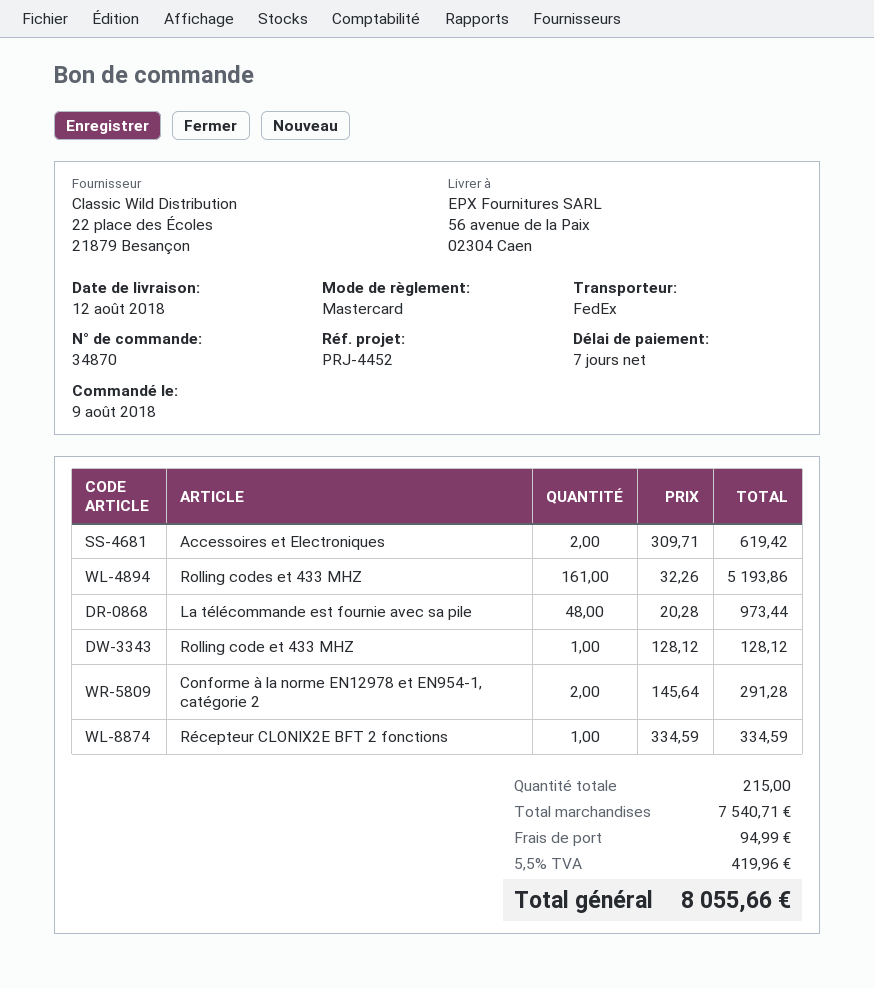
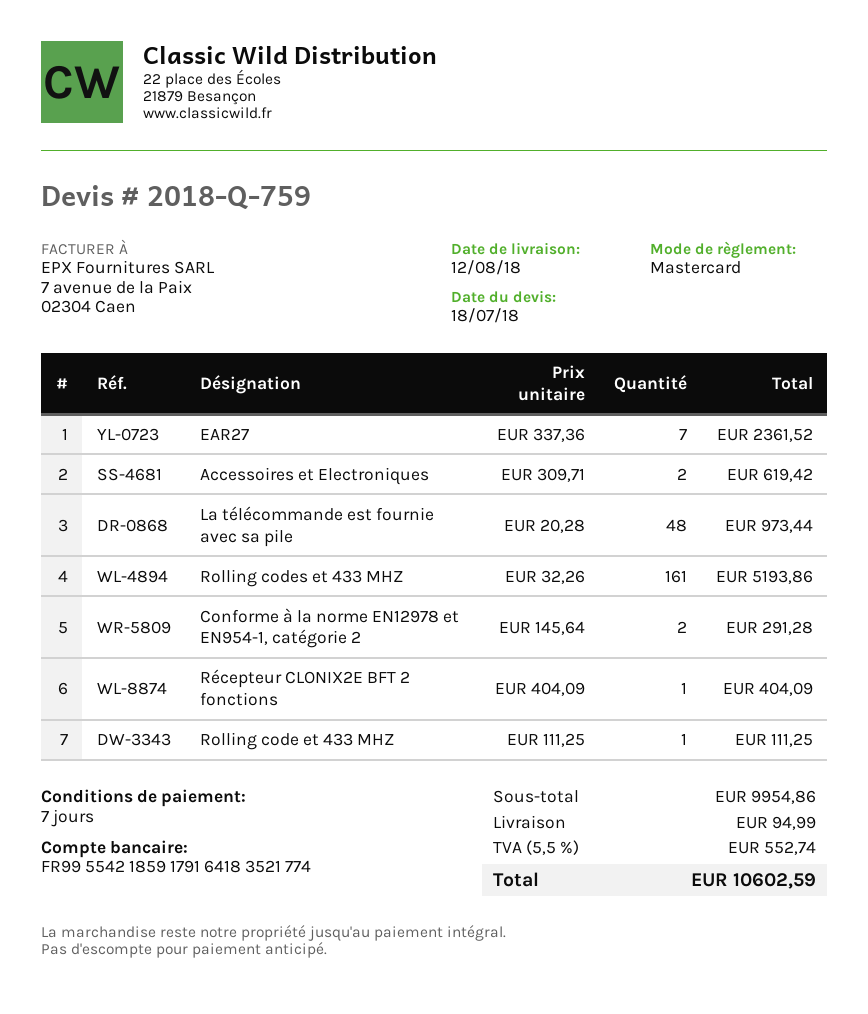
Rolling code et 433 MHZ: 1 x 128.12 = 128.12 -> 1 x 111.25 = 111.25
Récepteur CLONIX2E BFT 2 fonctions: 1 x 334.59 = 334.59 -> 1 x 404.09 = 404.09
EAR27: none -> 7 x 337.36 = 2361.52
subtotal: 7540.71 -> 9954.86
tax: 5.5% = 419.96 -> 5.5% = 552.74
total: 8055.66 -> 10602.59

